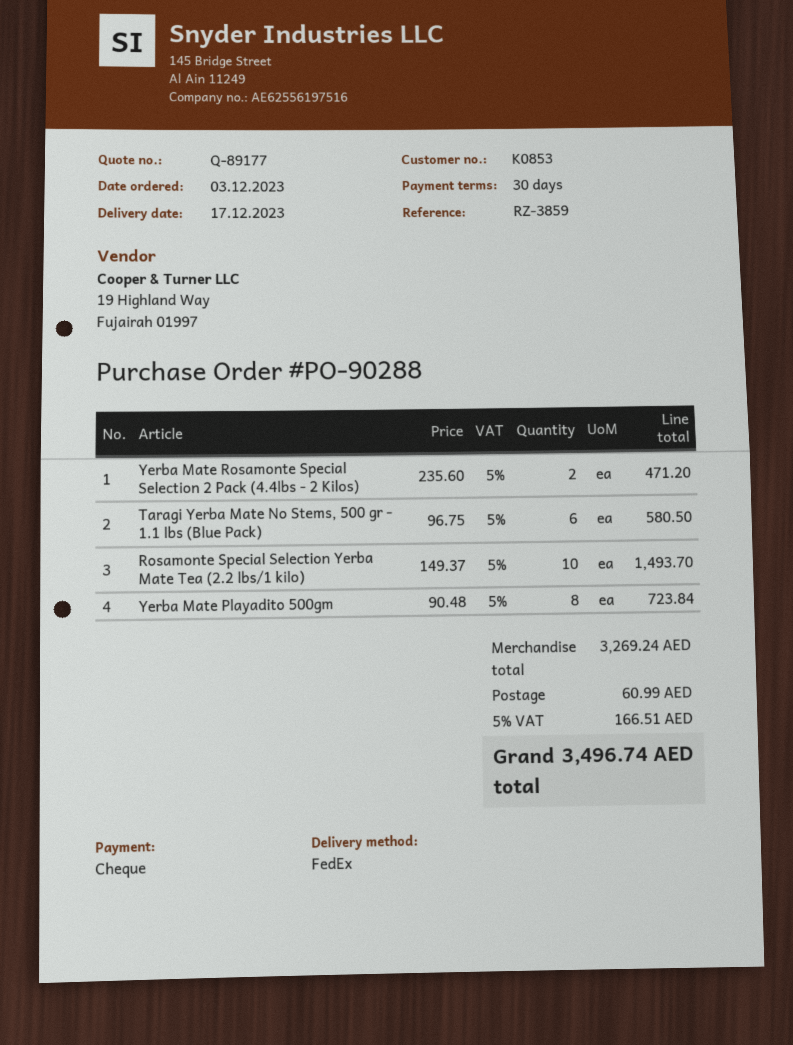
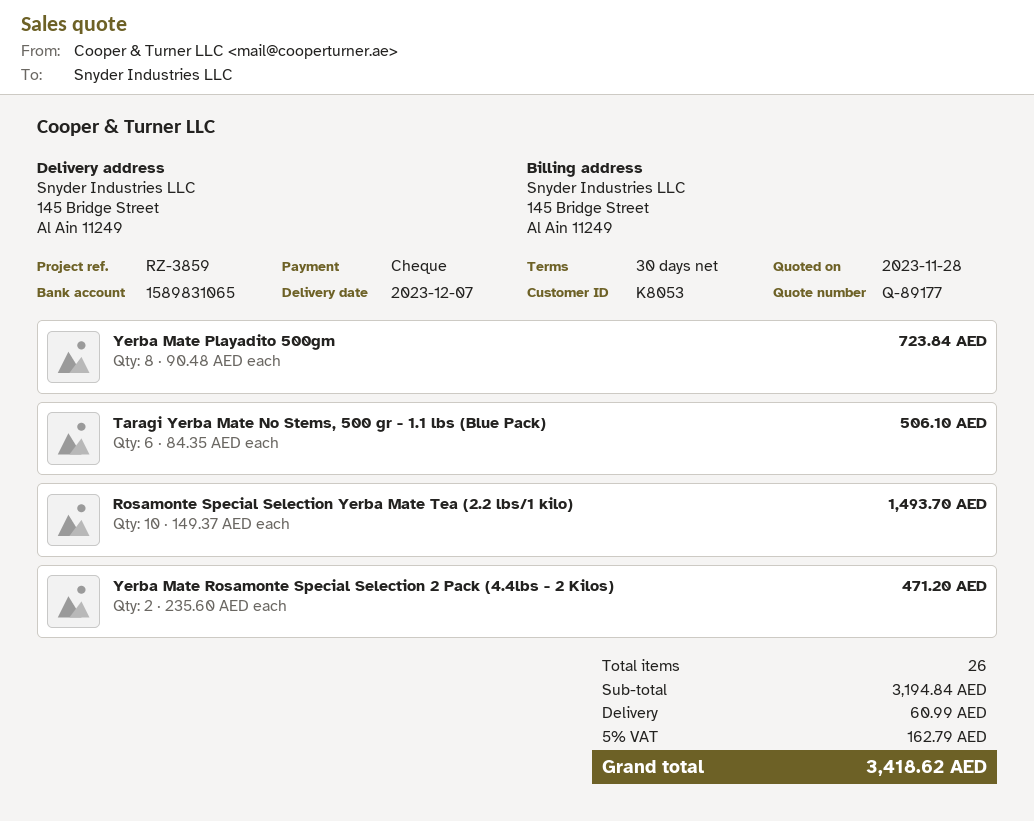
delivery date: 2023-12-17 -> 2023-12-07
customer number: K0853 -> K8053
Taragi Yerba Mate No Stems, 500 gr - 1.1 lbs (Blue Pack): 6 x 96.75 = 580.50 -> 6 x 84.35 = 506.10
subtotal: 3269.24 -> 3194.84
tax: 5% = 166.51 -> 5% = 162.79
total: 3496.74 -> 3418.62

